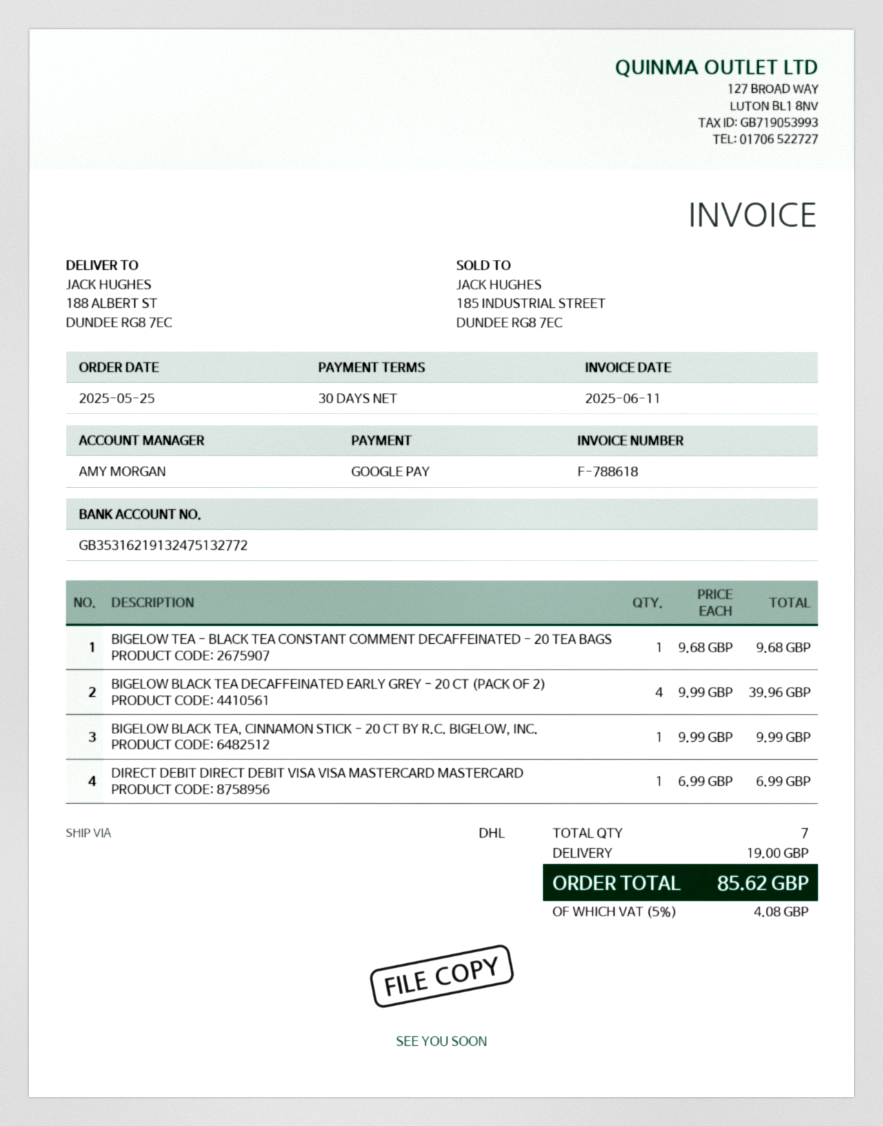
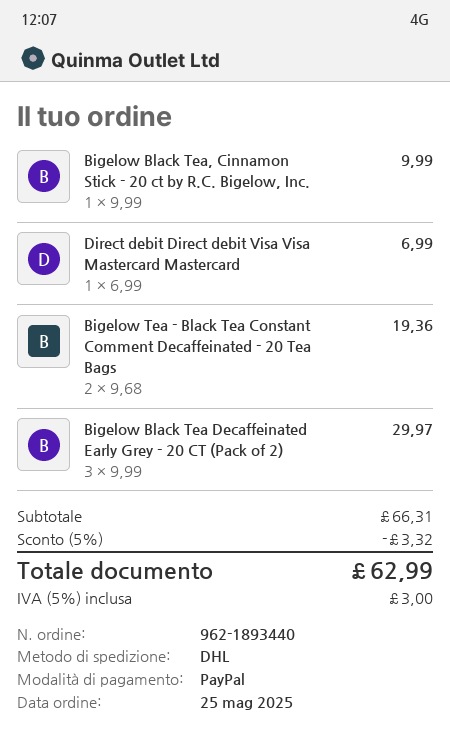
payment method: Google Pay -> PayPal
BIGELOW TEA - BLACK TEA CONSTANT COMMENT DECAFFEINATED - 20 TEA BAGS: 1 x 9.68 = 9.68 -> 2 x 9.68 = 19.36
BIGELOW BLACK TEA DECAFFEINATED EARLY GREY - 20 CT (PACK OF 2): 4 x 9.99 = 39.96 -> 3 x 9.99 = 29.97
discount: none -> 5% = 3.32
shipping: 19.00 -> none
tax: 5% = 4.08 -> 5% = 3.00
total: 85.62 -> 62.99

